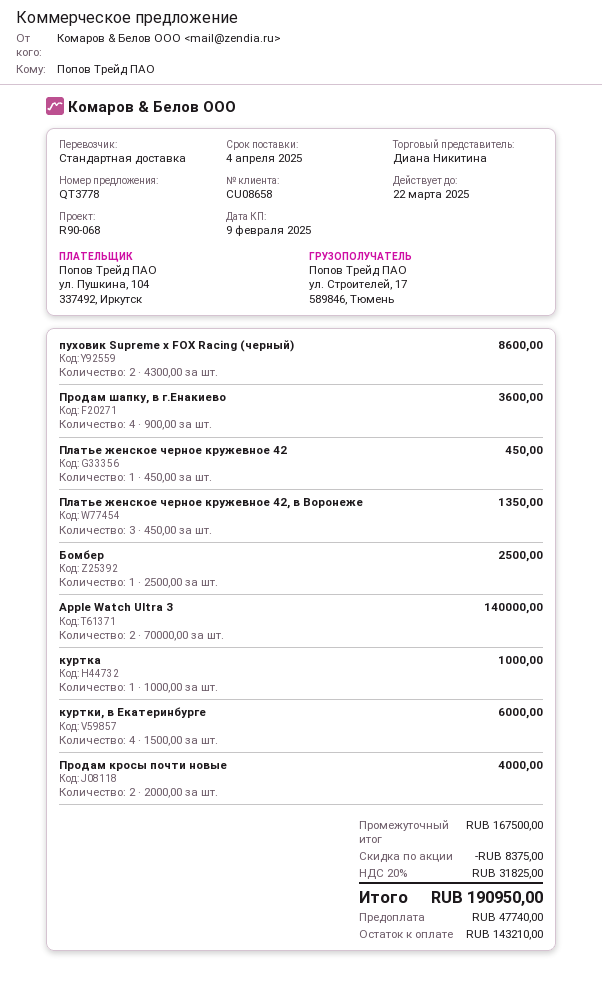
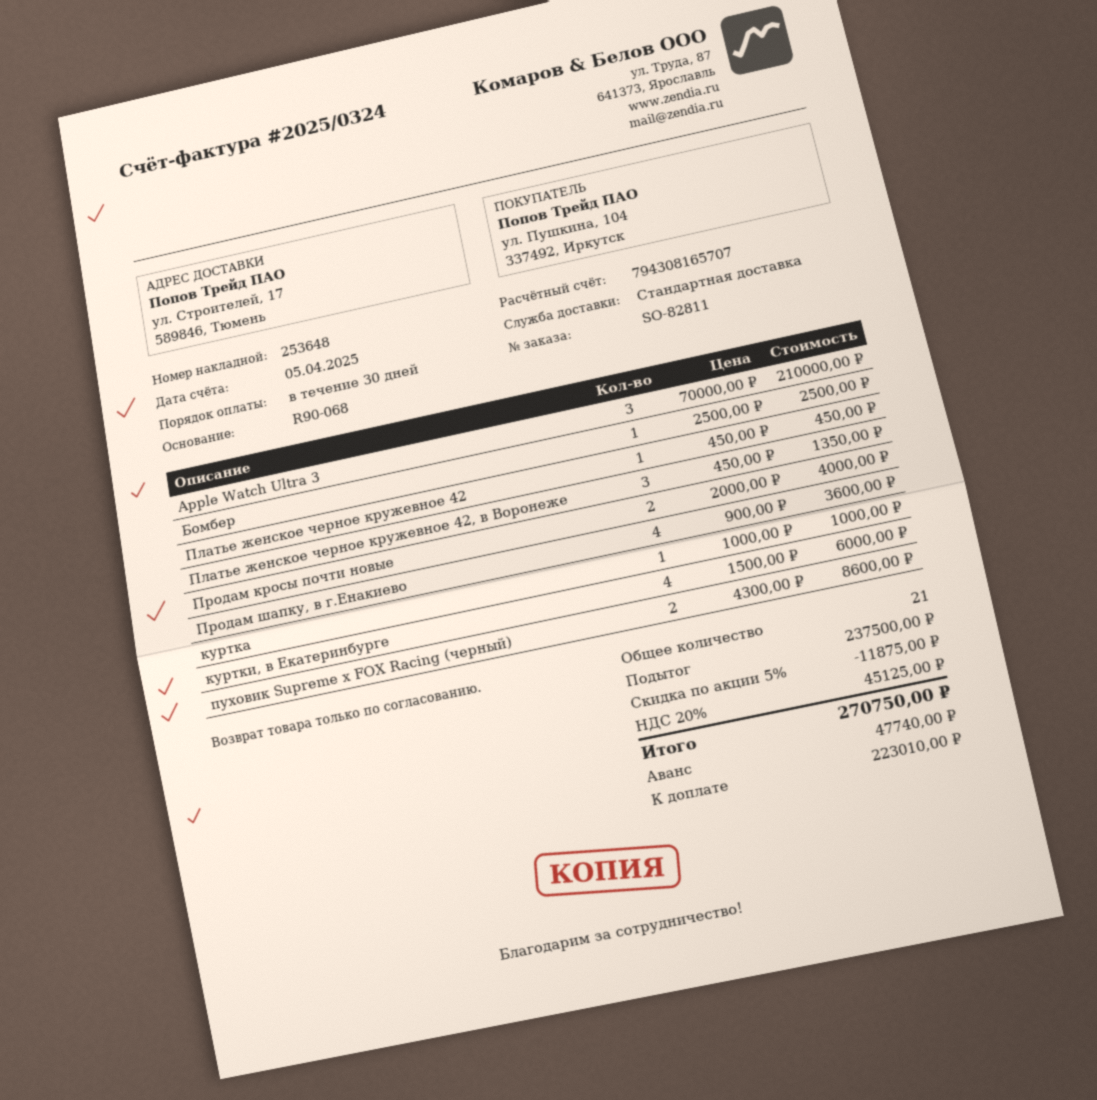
Apple Watch Ultra 3: 2 x 70000.00 = 140000.00 -> 3 x 70000.00 = 210000.00
subtotal: 167500.00 -> 237500.00
discount: 8375.00 -> 11875.00
tax: 20% = 31825.00 -> 20% = 45125.00
total: 190950.00 -> 270750.00
balance: 143210.00 -> 223010.00

